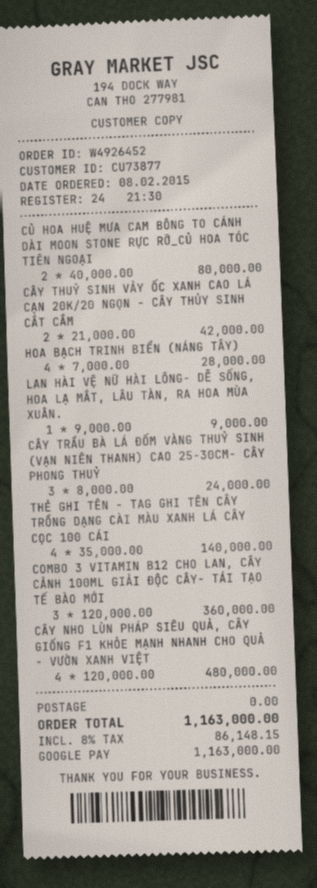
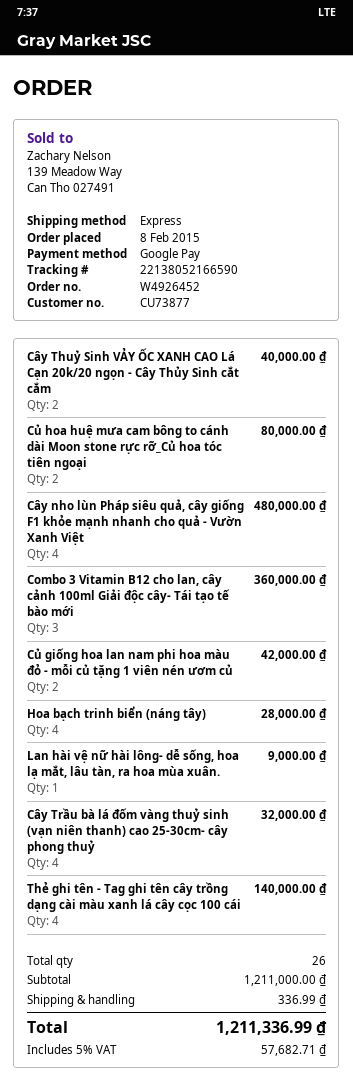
CÂY THUỶ SINH VẢY ỐC XANH CAO LÁ CẠN 20K/20 NGỌN - CÂY THỦY SINH CẮT CẮM: 2 for 42000.00 -> 2 for 40000.00
CÂY TRẦU BÀ LÁ ĐỐM VÀNG THUỶ SINH (VẠN NIÊN THANH) CAO 25-30CM- CÂY PHONG THUỶ: 3 for 24000.00 -> 4 for 32000.00
Củ giống hoa lan nam phi hoa màu đỏ - mỗi củ tặng 1 viên nén ươm củ: none -> 2 for 42000.00
shipping: 0.00 -> 336.99
tax: 8% = 86148.15 -> 5% = 57682.71
total: 1163000.00 -> 1211336.99

